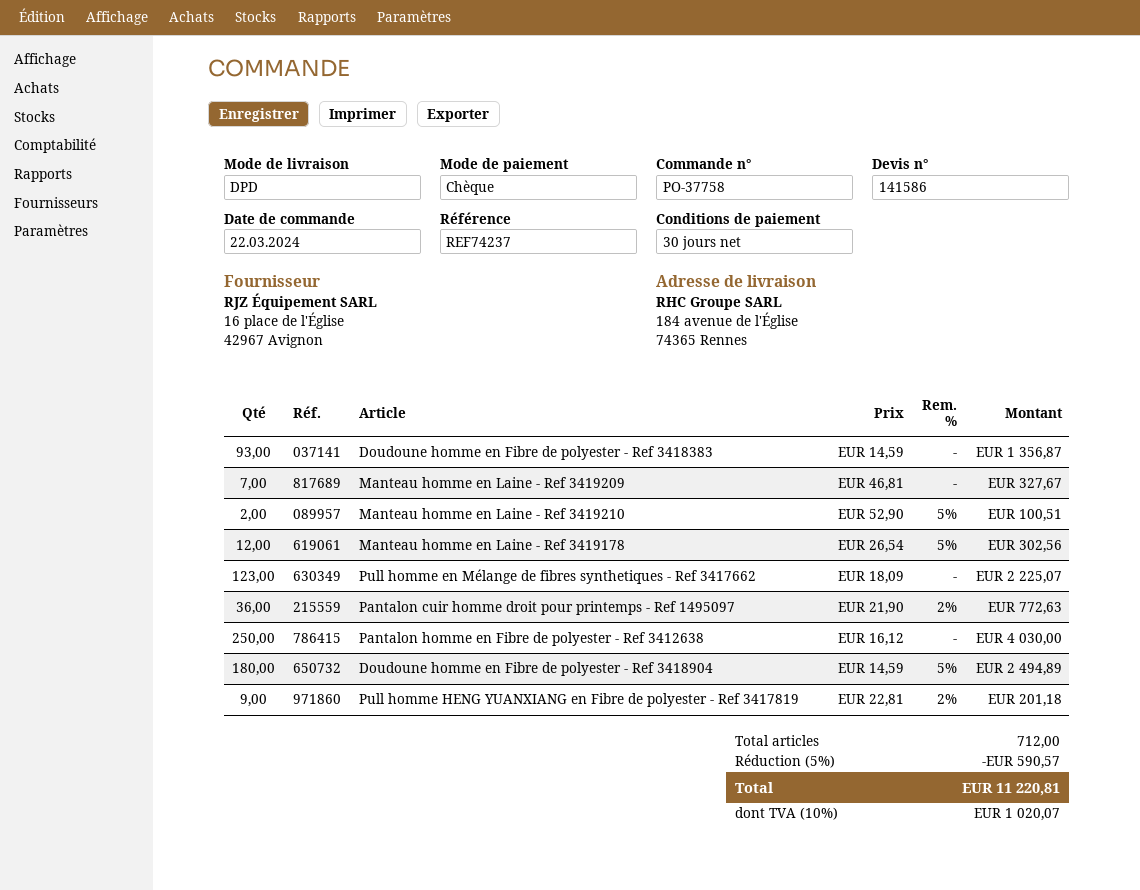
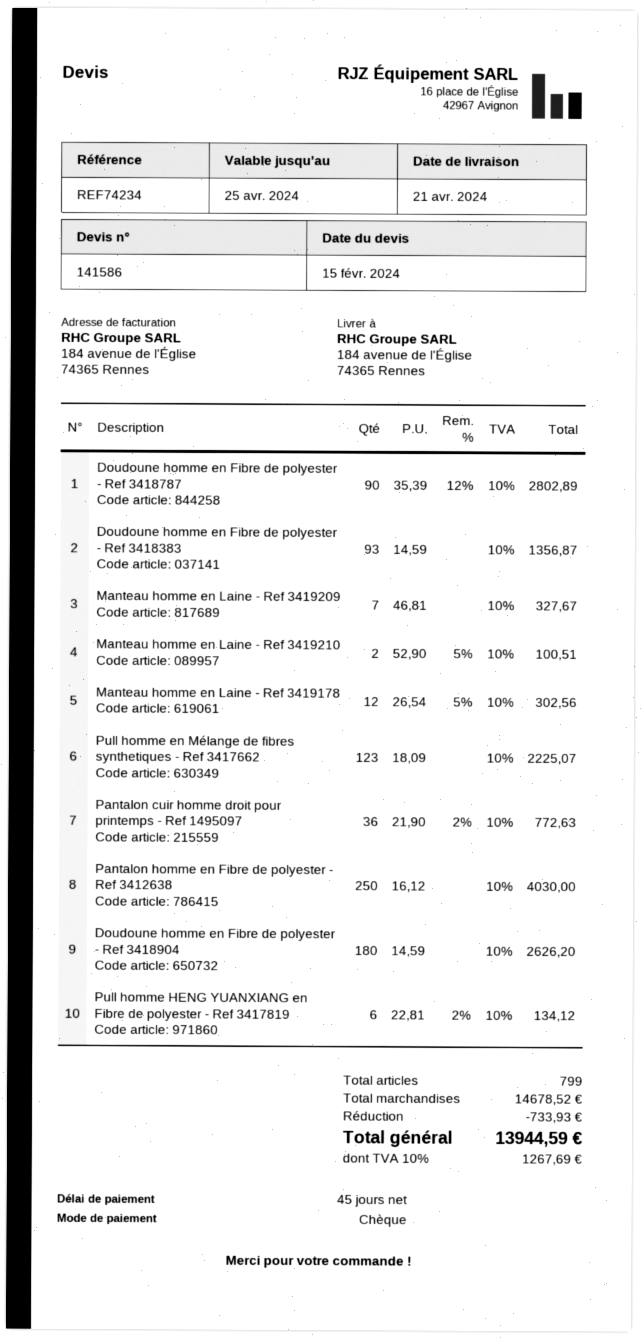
payment terms: 30 days -> 45 days
reference: REF74237 -> REF74234
Doudoune homme en Fibre de polyester - Ref 3418904: 180 x 14.59 - 5% = 2494.89 -> 180 x 14.59 = 2626.20
Pull homme HENG YUANXIANG en Fibre de polyester - Ref 3417819: 9 x 22.81 - 2% = 201.18 -> 6 x 22.81 - 2% = 134.12
Doudoune homme en Fibre de polyester - Ref 3418787: none -> 90 x 35.39 - 12% = 2802.89
total quantity: 712 -> 799
discount: 590.57 -> 733.93
tax: 10% = 1020.07 -> 10% = 1267.69
total: 11220.81 -> 13944.59

